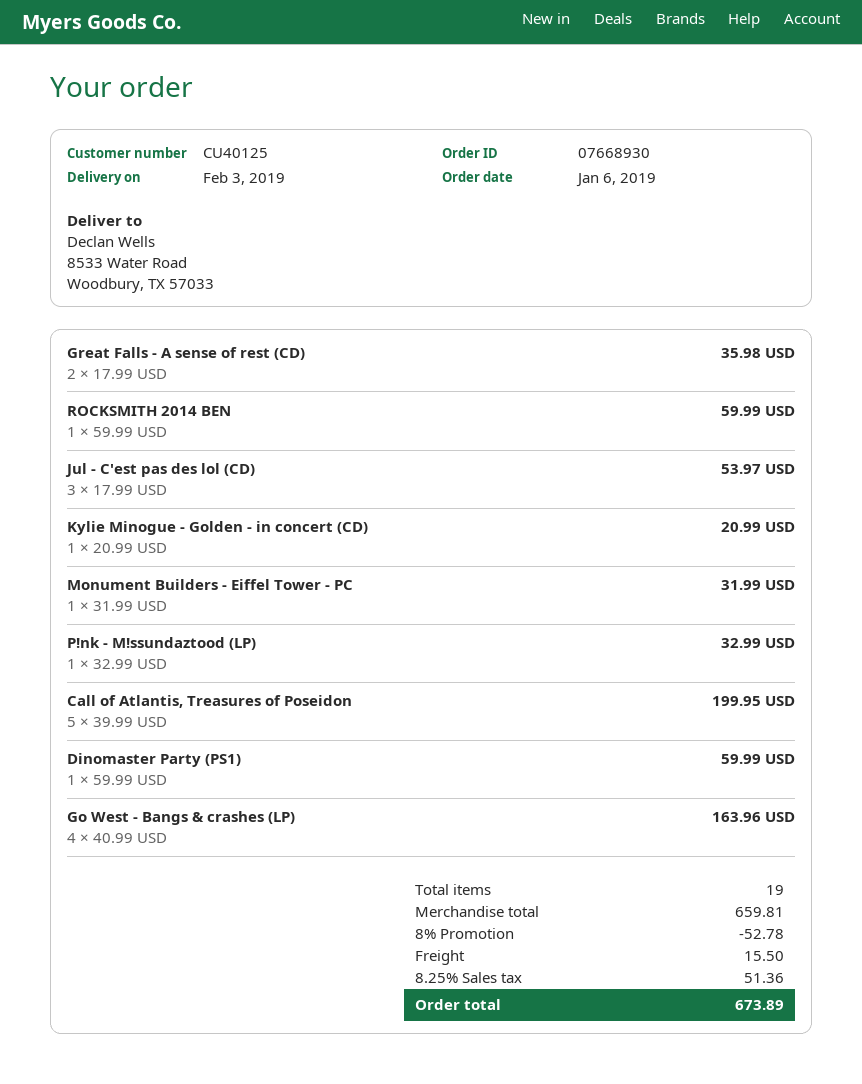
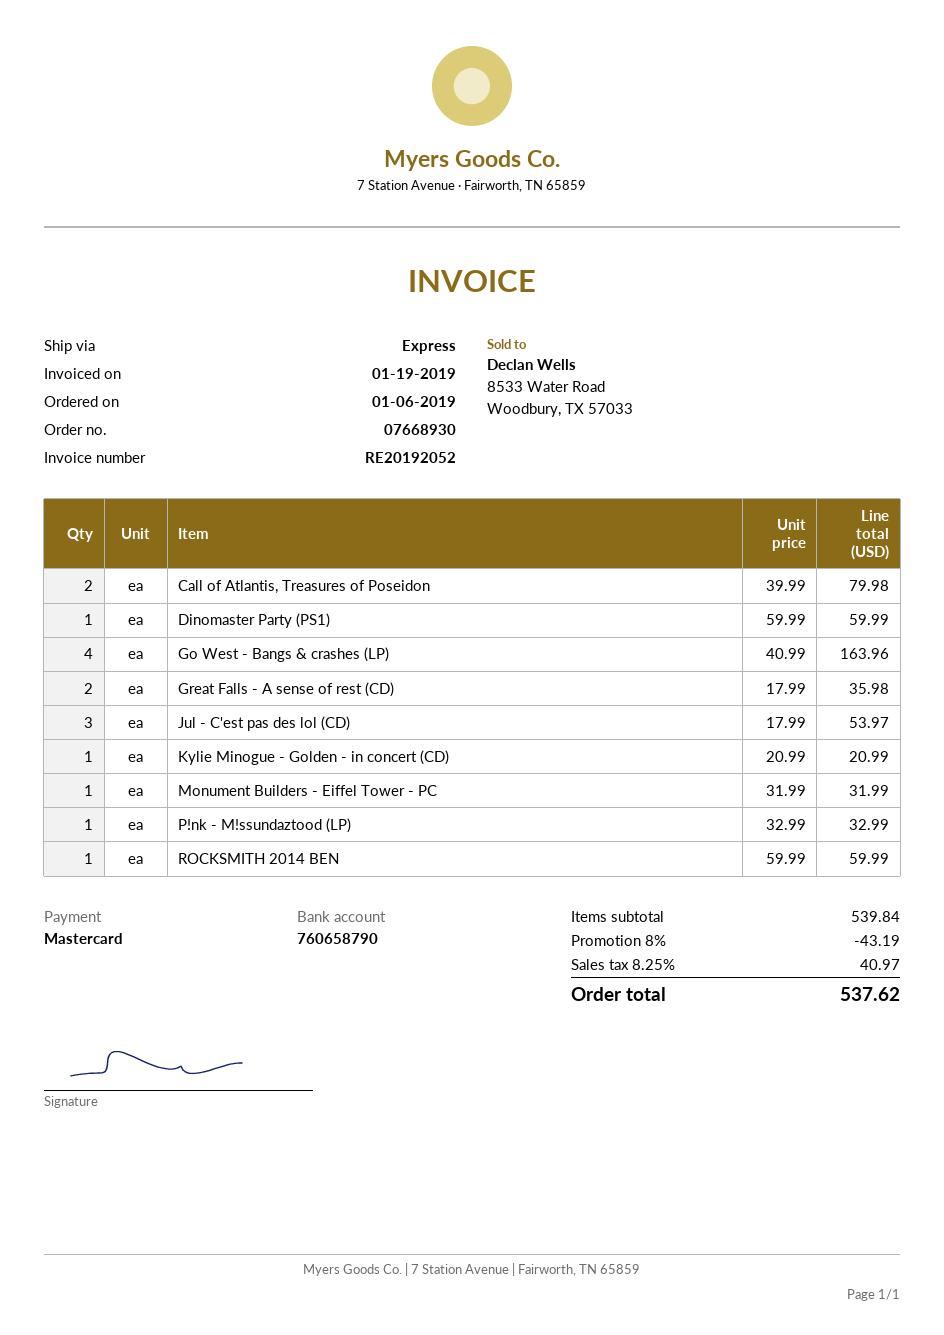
Call of Atlantis, Treasures of Poseidon: 5 x 39.99 = 199.95 -> 2 x 39.99 = 79.98
subtotal: 659.81 -> 539.84
discount: 8% = 52.78 -> 8% = 43.19
shipping: 15.50 -> none
tax: 8.25% = 51.36 -> 8.25% = 40.97
total: 673.89 -> 537.62

